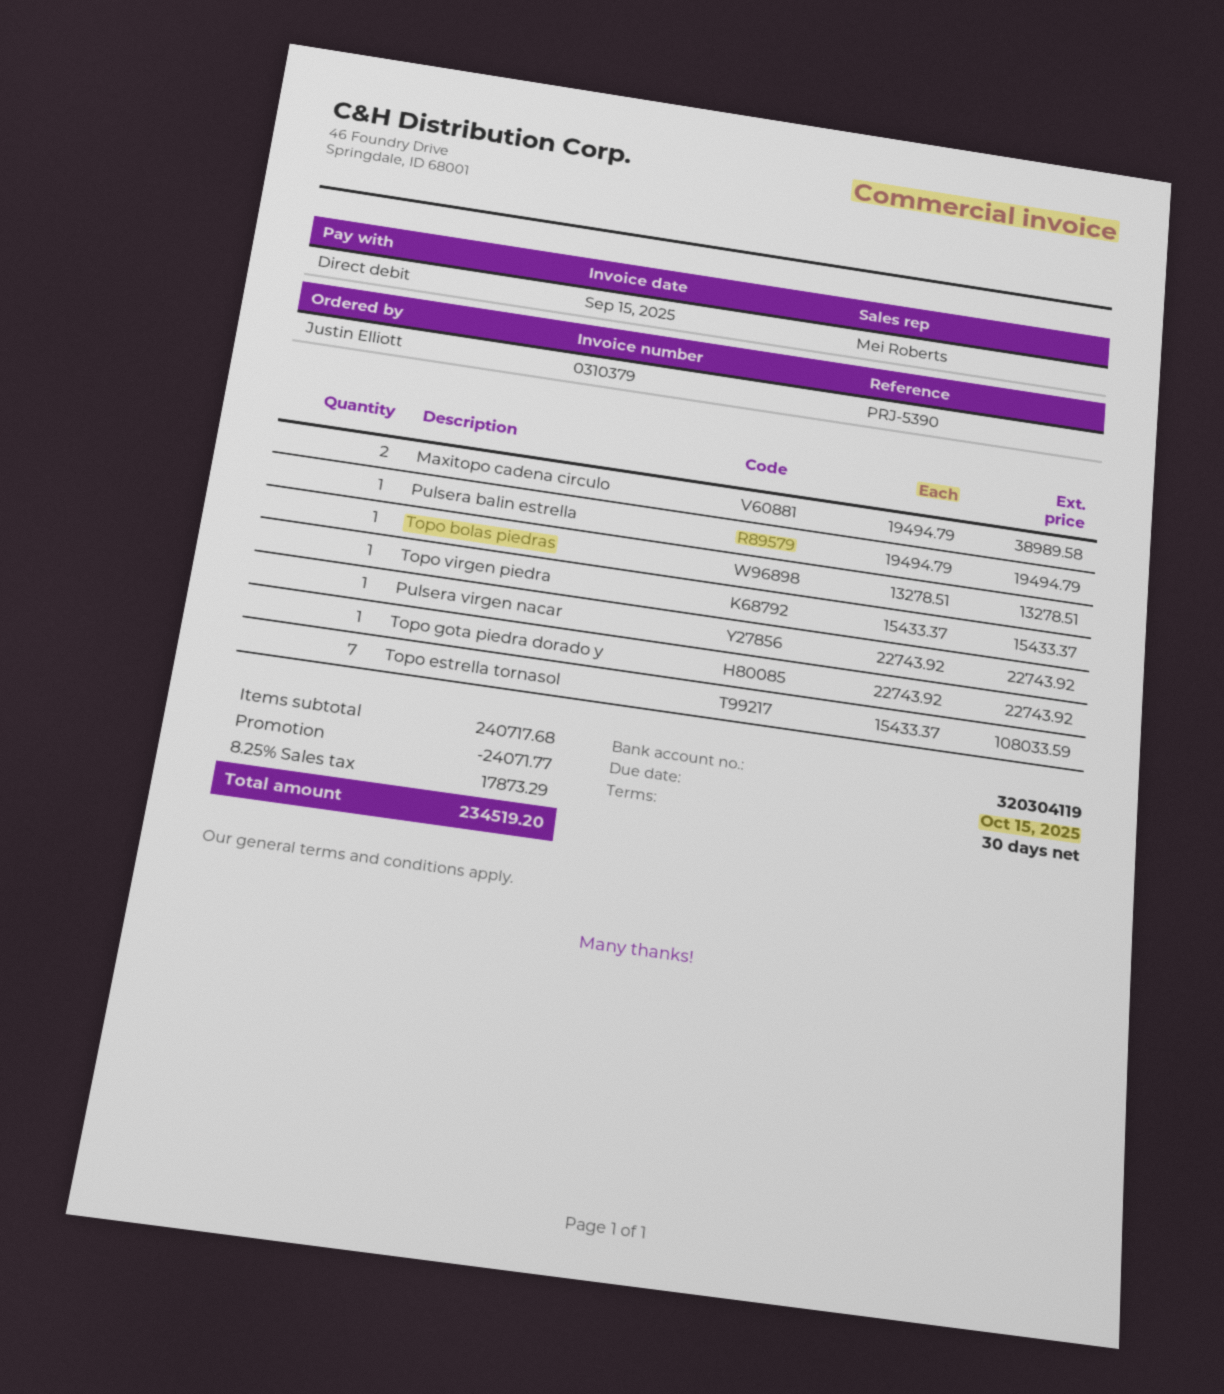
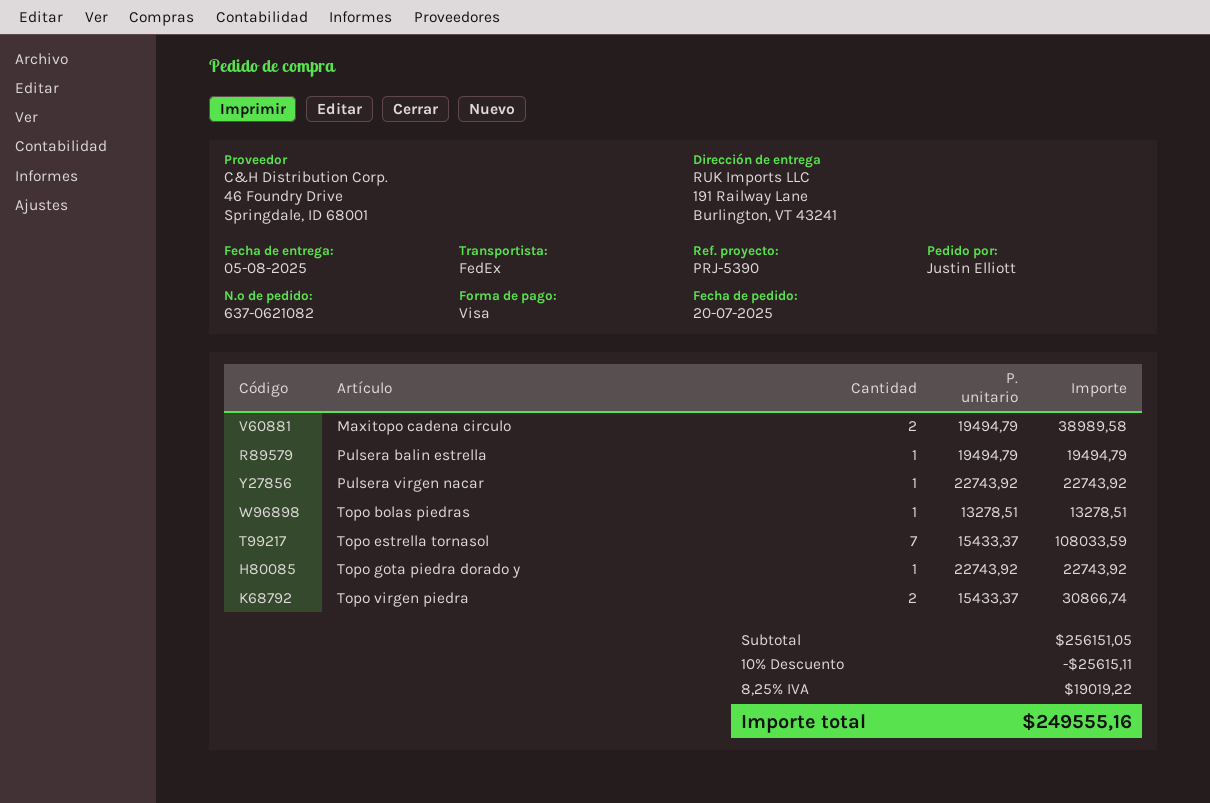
payment method: direct debit -> Visa
Topo virgen piedra: 1 x 15433.37 = 15433.37 -> 2 x 15433.37 = 30866.74
subtotal: 240717.68 -> 256151.05
discount: 24071.77 -> 25615.11
tax: 8.25% = 17873.29 -> 8.25% = 19019.22
total: 234519.20 -> 249555.16

